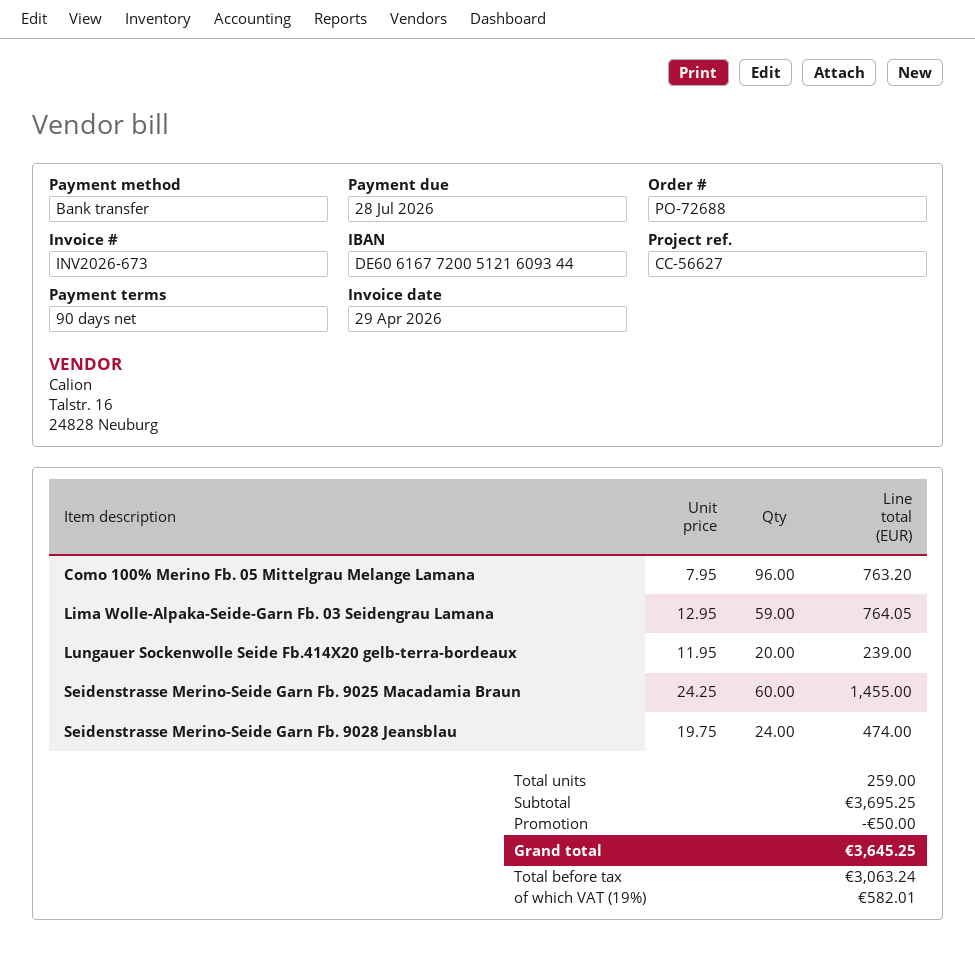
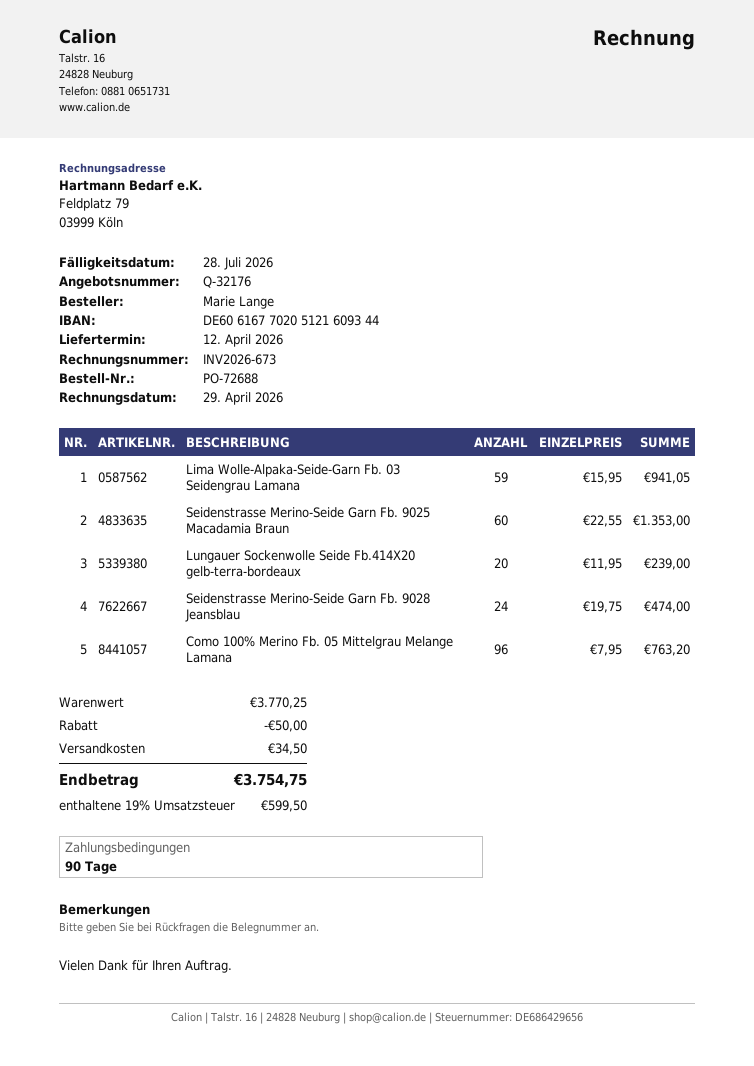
bank account: DE60616772005121609344 -> DE60616770205121609344
Lima Wolle-Alpaka-Seide-Garn Fb. 03 Seidengrau Lamana: 59 x 12.95 = 764.05 -> 59 x 15.95 = 941.05
Seidenstrasse Merino-Seide Garn Fb. 9025 Macadamia Braun: 60 x 24.25 = 1455.00 -> 60 x 22.55 = 1353.00
subtotal: 3695.25 -> 3770.25
shipping: none -> 34.50
tax: 19% = 582.01 -> 19% = 599.50
total: 3645.25 -> 3754.75

